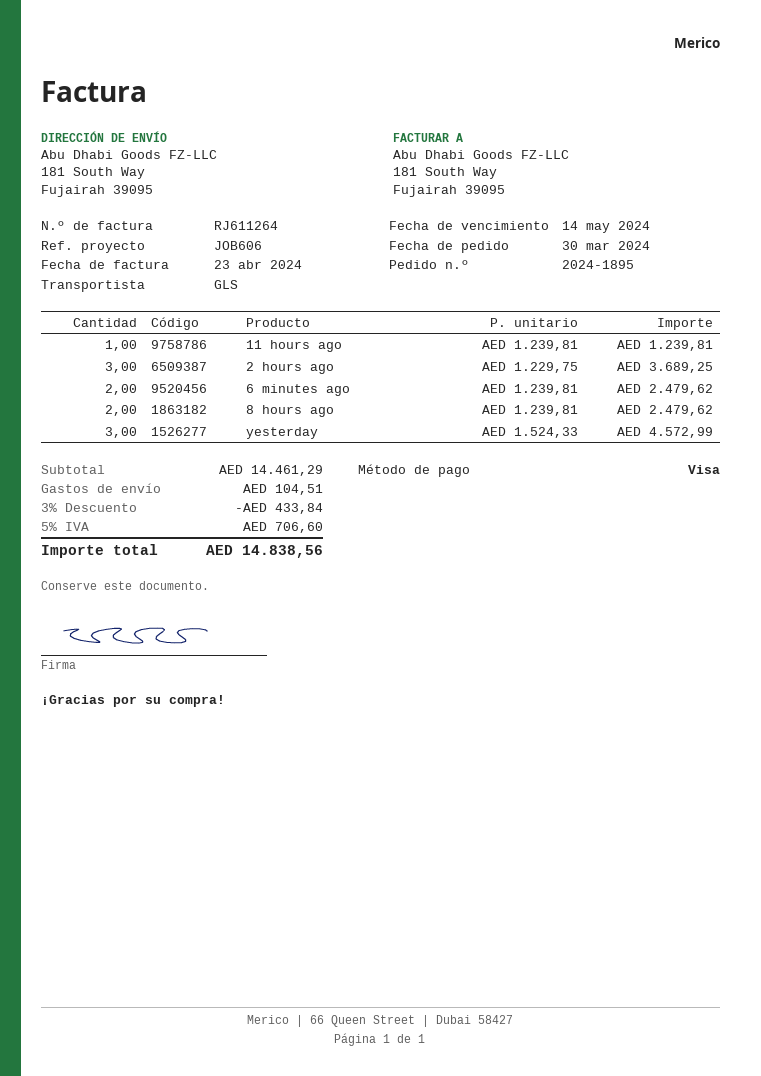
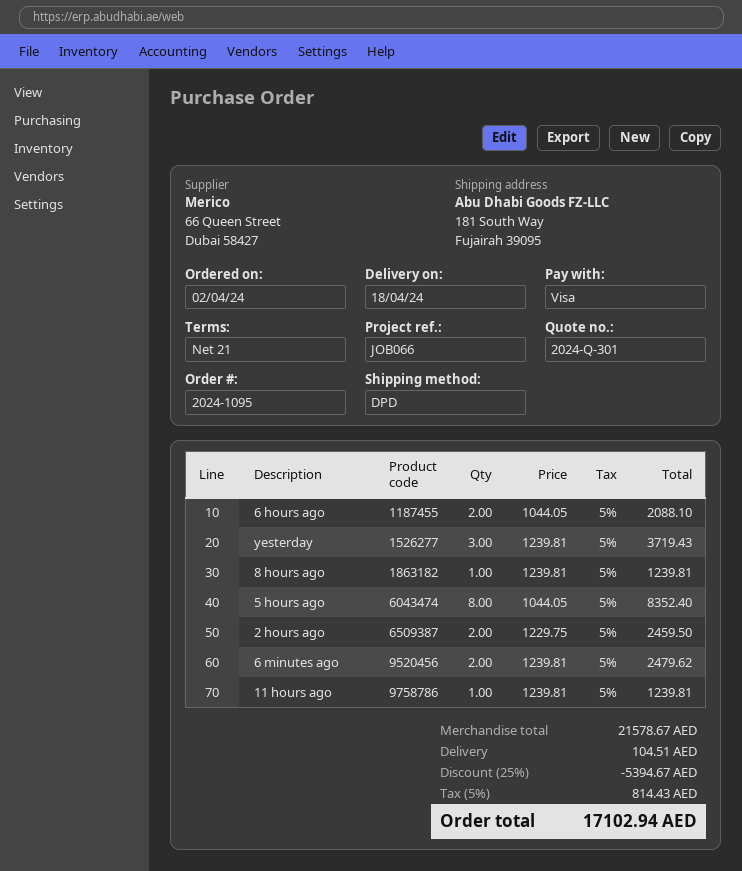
order number: 2024-1895 -> 2024-1095
order date: 2024-03-30 -> 2024-04-02
reference: JOB606 -> JOB066
shipping method: GLS -> DPD
2 hours ago: 3 x 1229.75 = 3689.25 -> 2 x 1229.75 = 2459.50
8 hours ago: 2 x 1239.81 = 2479.62 -> 1 x 1239.81 = 1239.81
yesterday: 3 x 1524.33 = 4572.99 -> 3 x 1239.81 = 3719.43
6 hours ago: none -> 2 x 1044.05 = 2088.10
5 hours ago: none -> 8 x 1044.05 = 8352.40
subtotal: 14461.29 -> 21578.67
discount: 3% = 433.84 -> 25% = 5394.67
tax: 5% = 706.60 -> 5% = 814.43
total: 14838.56 -> 17102.94

